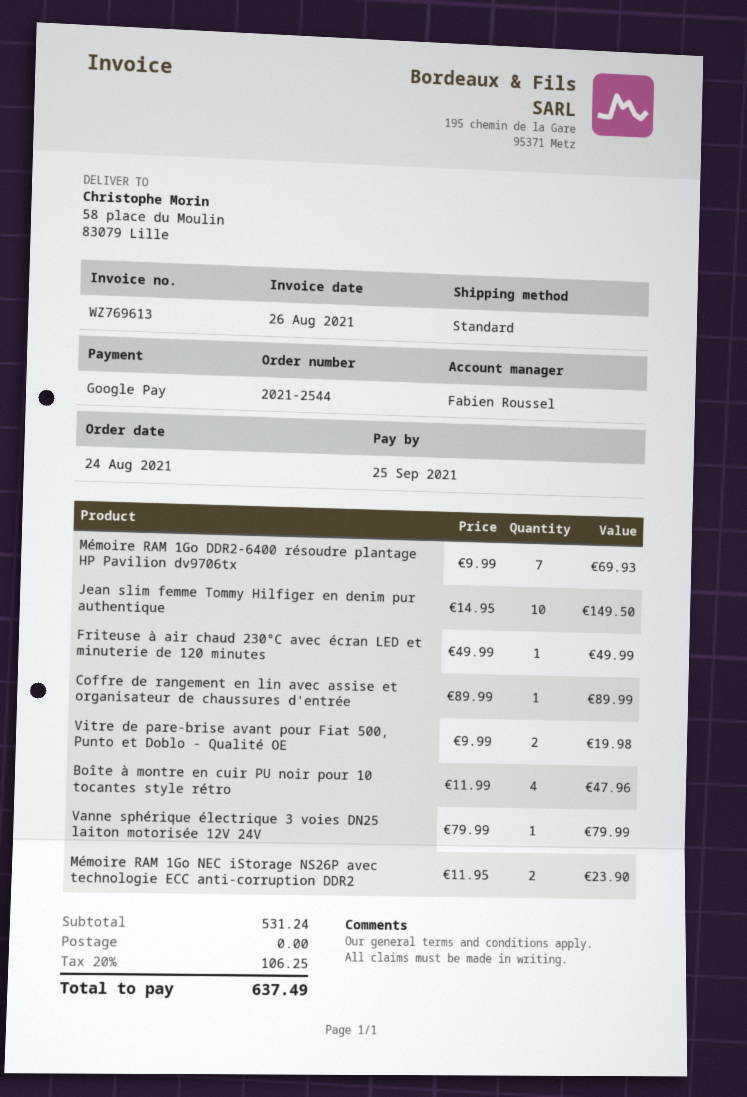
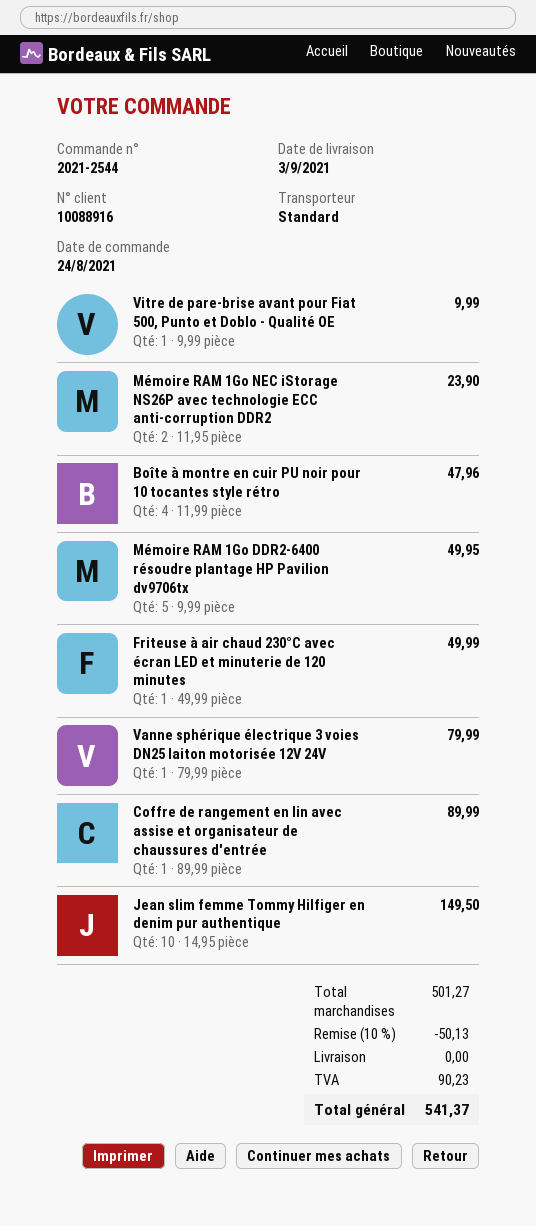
Mémoire RAM 1Go DDR2-6400 résoudre plantage HP Pavilion dv9706tx: 7 x 9.99 = 69.93 -> 5 x 9.99 = 49.95
Vitre de pare-brise avant pour Fiat 500, Punto et Doblo - Qualité OE: 2 x 9.99 = 19.98 -> 1 x 9.99 = 9.99
subtotal: 531.24 -> 501.27
discount: none -> 10% = 50.13
tax: 106.25 -> 90.23
total: 637.49 -> 541.37

